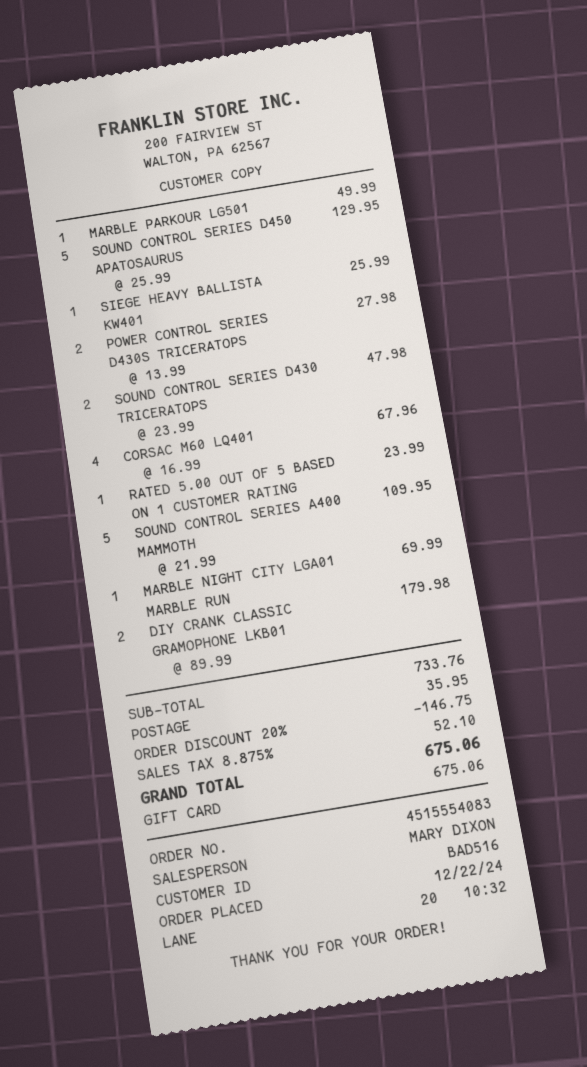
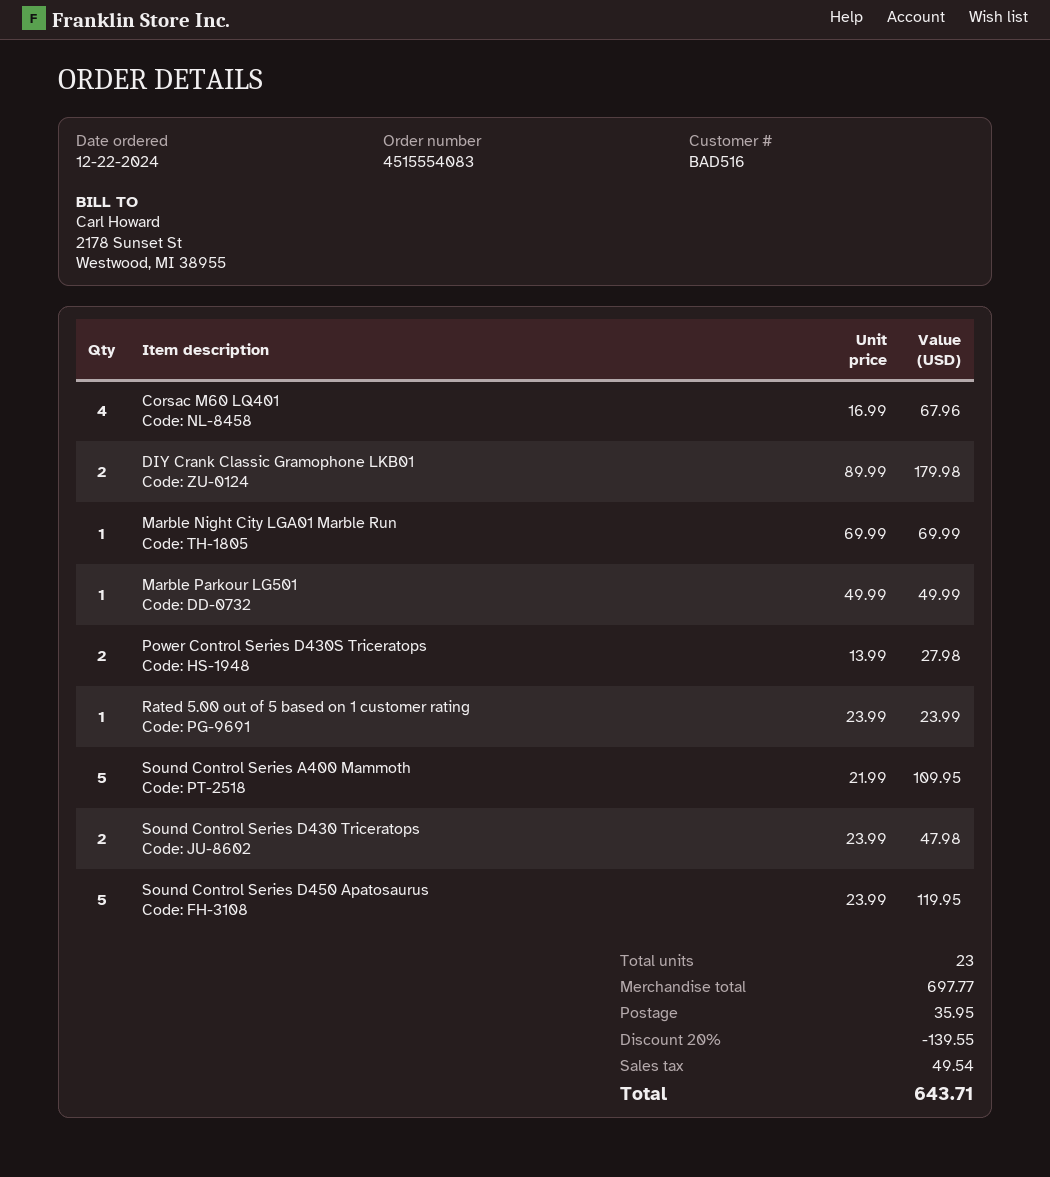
SOUND CONTROL SERIES D450 APATOSAURUS: 5 x 25.99 = 129.95 -> 5 x 23.99 = 119.95
SIEGE HEAVY BALLISTA KW401: 1 x 25.99 = 25.99 -> none
subtotal: 733.76 -> 697.77
discount: 20% = 146.75 -> 20% = 139.55
tax: 52.10 -> 49.54
total: 675.06 -> 643.71

